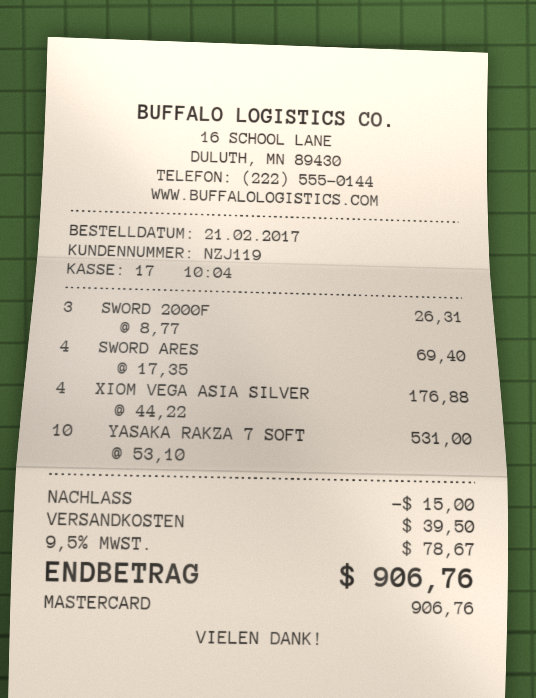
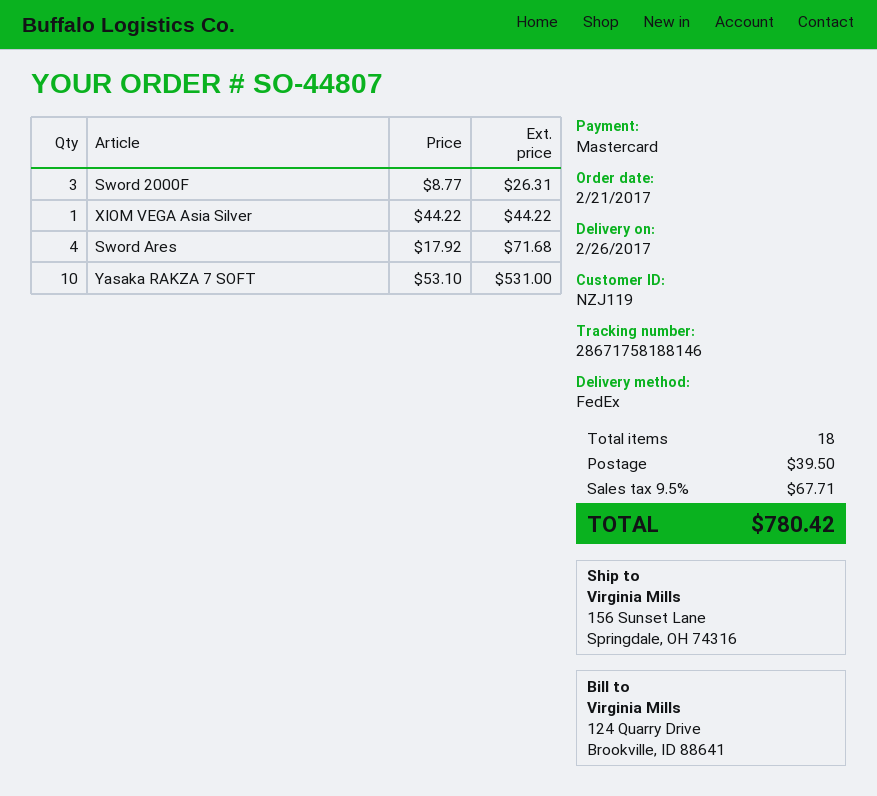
SWORD ARES: 4 x 17.35 = 69.40 -> 4 x 17.92 = 71.68
XIOM VEGA ASIA SILVER: 4 x 44.22 = 176.88 -> 1 x 44.22 = 44.22
discount: 15.00 -> none
tax: 9.5% = 78.67 -> 9.5% = 67.71
total: 906.76 -> 780.42

